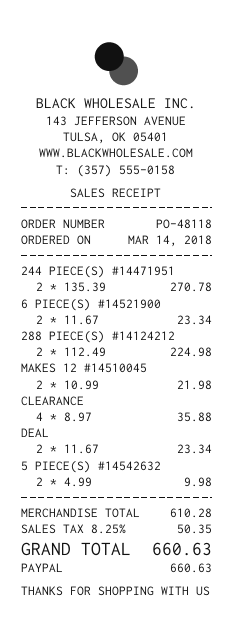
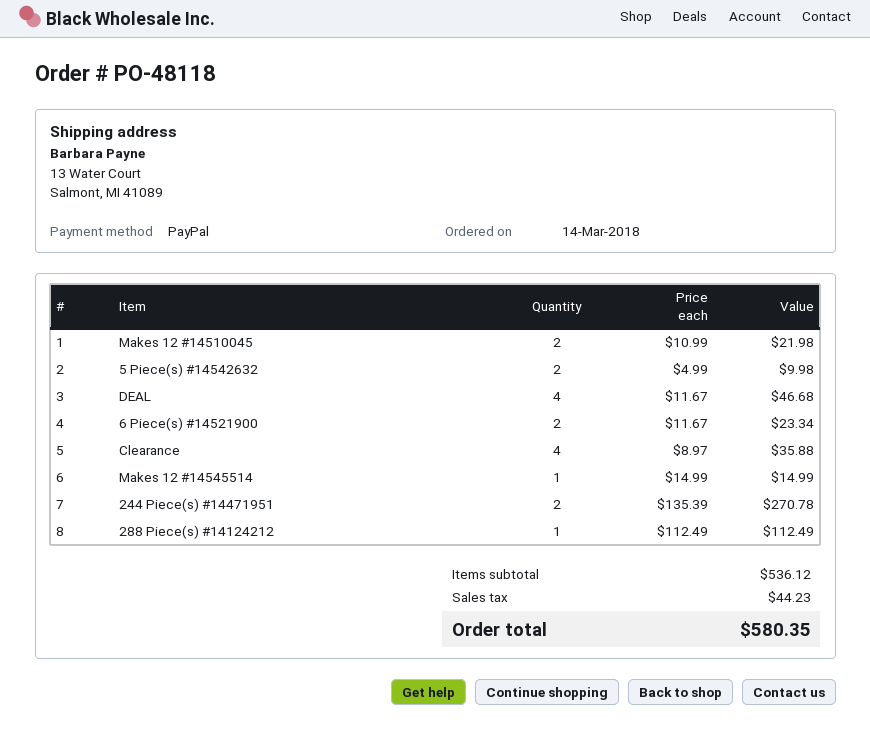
288 PIECE(S) #14124212: 2 x 112.49 = 224.98 -> 1 x 112.49 = 112.49
DEAL: 2 x 11.67 = 23.34 -> 4 x 11.67 = 46.68
Makes 12 #14545514: none -> 1 x 14.99 = 14.99
subtotal: 610.28 -> 536.12
tax: 50.35 -> 44.23
total: 660.63 -> 580.35

